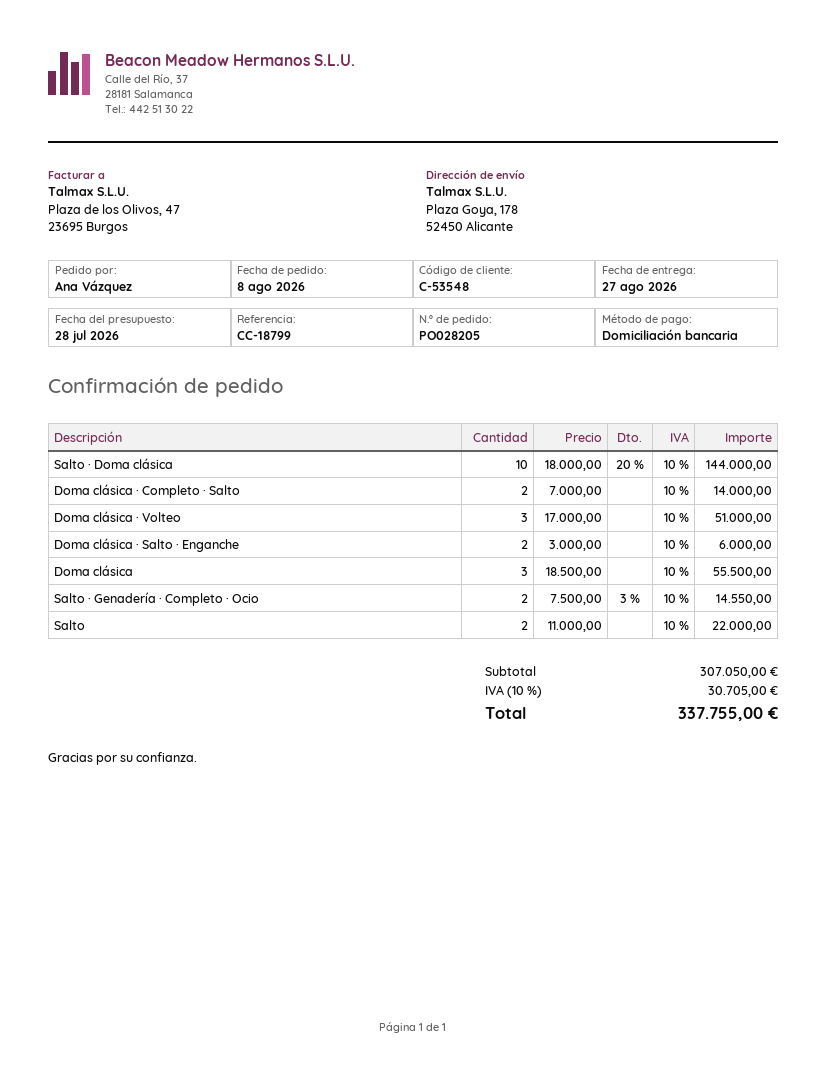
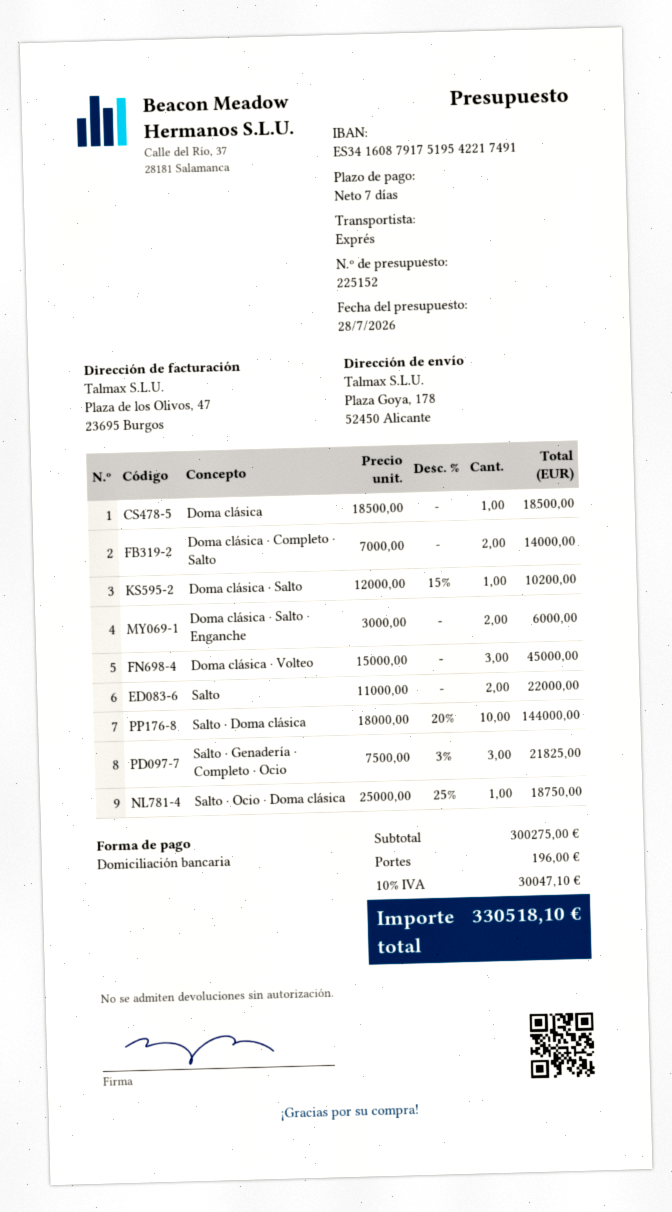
Doma clásica · Volteo: 3 x 17000.00 = 51000.00 -> 3 x 15000.00 = 45000.00
Doma clásica: 3 x 18500.00 = 55500.00 -> 1 x 18500.00 = 18500.00
Salto · Genadería · Completo · Ocio: 2 x 7500.00 - 3% = 14550.00 -> 3 x 7500.00 - 3% = 21825.00
Doma clásica · Salto: none -> 1 x 12000.00 - 15% = 10200.00
Salto · Ocio · Doma clásica: none -> 1 x 25000.00 - 25% = 18750.00
subtotal: 307050.00 -> 300275.00
shipping: none -> 196.00
tax: 10% = 30705.00 -> 10% = 30047.10
total: 337755.00 -> 330518.10

